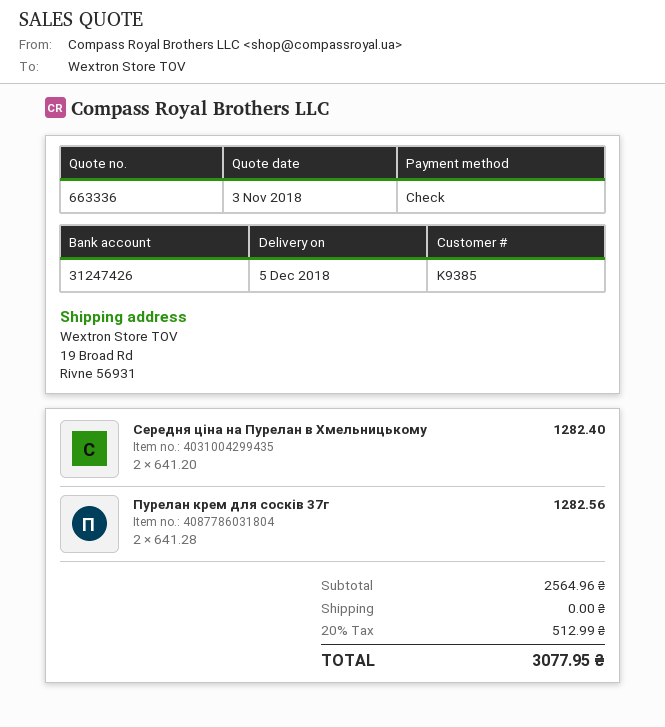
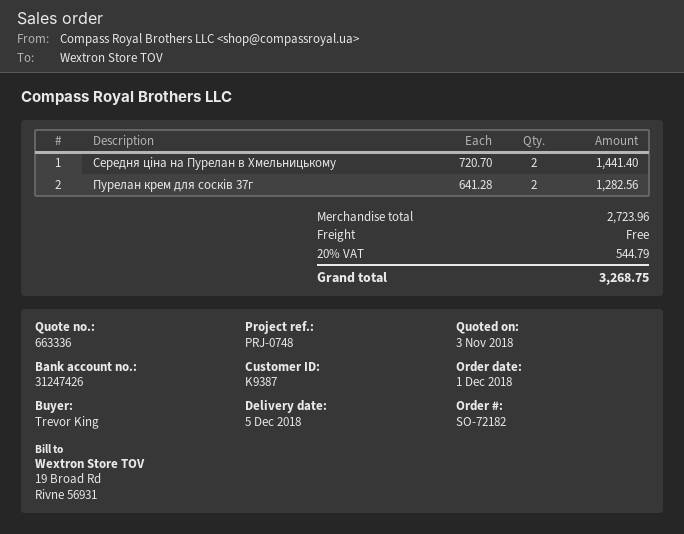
customer number: K9385 -> K9387
Середня ціна на Пурелан в Хмельницькому: 2 x 641.20 = 1282.40 -> 2 x 720.70 = 1441.40
subtotal: 2564.96 -> 2723.96
tax: 20% = 512.99 -> 20% = 544.79
total: 3077.95 -> 3268.75

